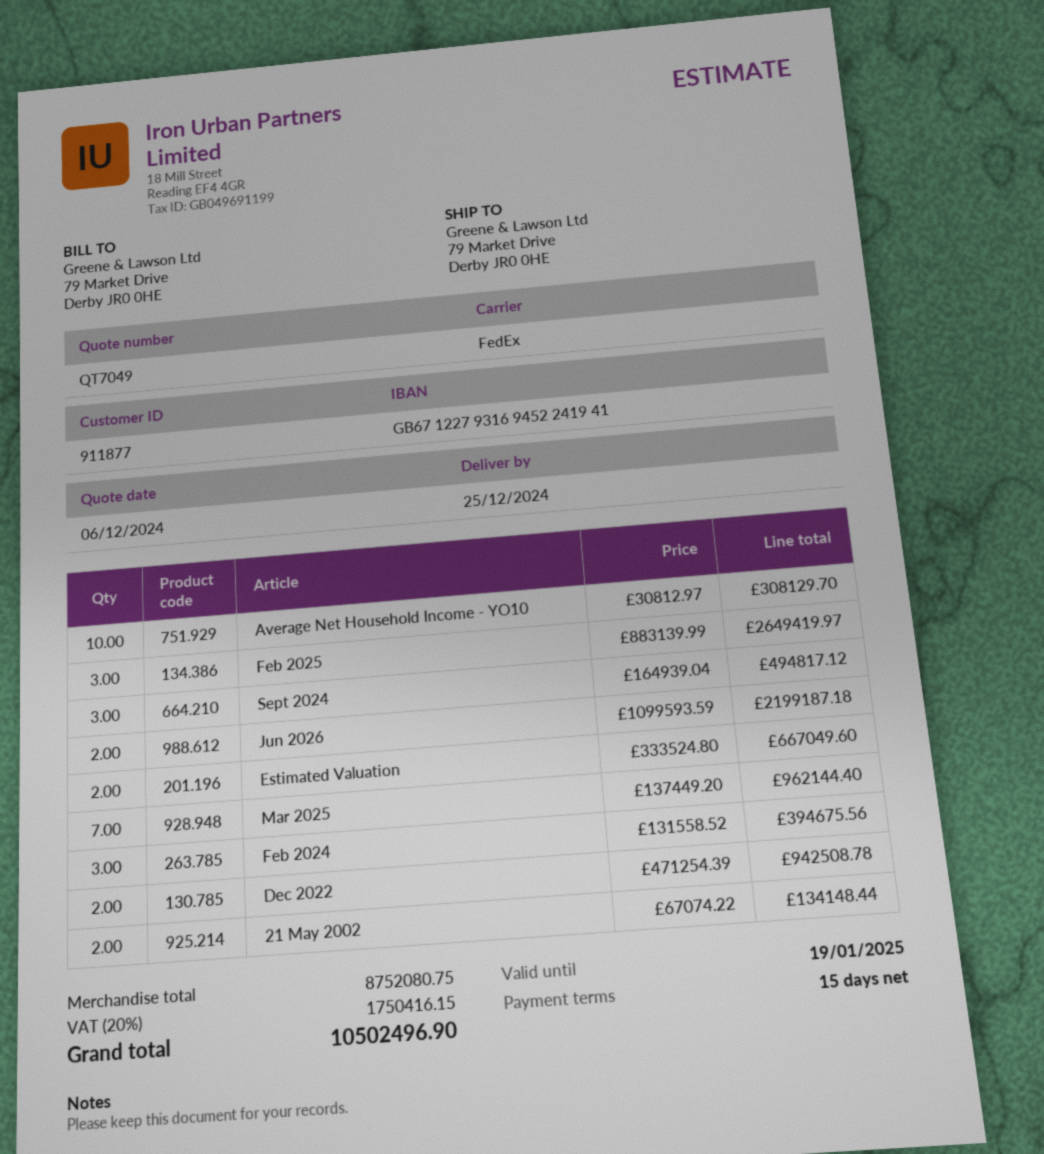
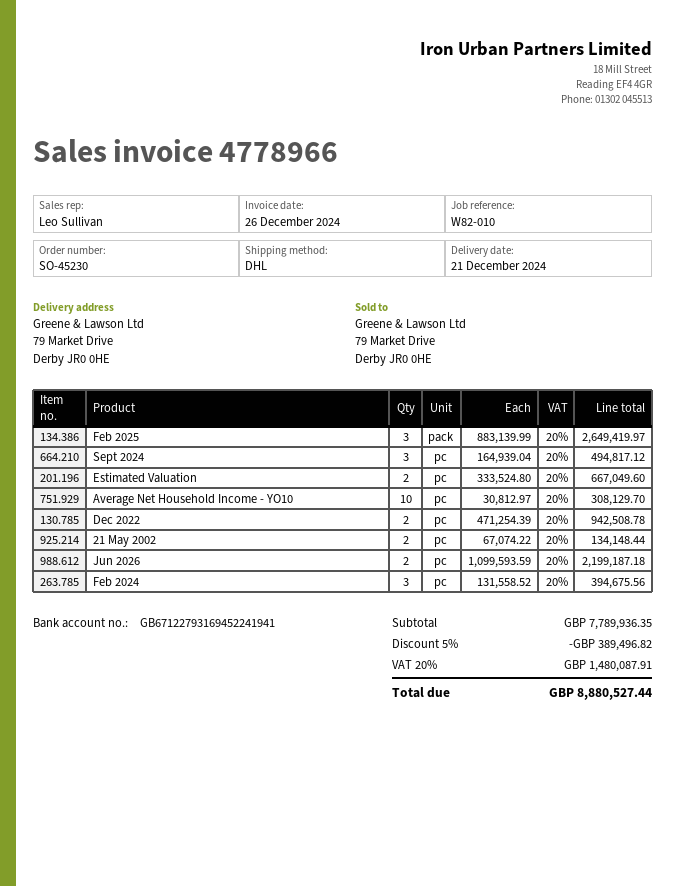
delivery date: 2024-12-25 -> 2024-12-21
shipping method: FedEx -> DHL
Mar 2025: 7 x 137449.20 = 962144.40 -> none
subtotal: 8752080.75 -> 7789936.35
discount: none -> 5% = 389496.82
tax: 20% = 1750416.15 -> 20% = 1480087.91
total: 10502496.90 -> 8880527.44

